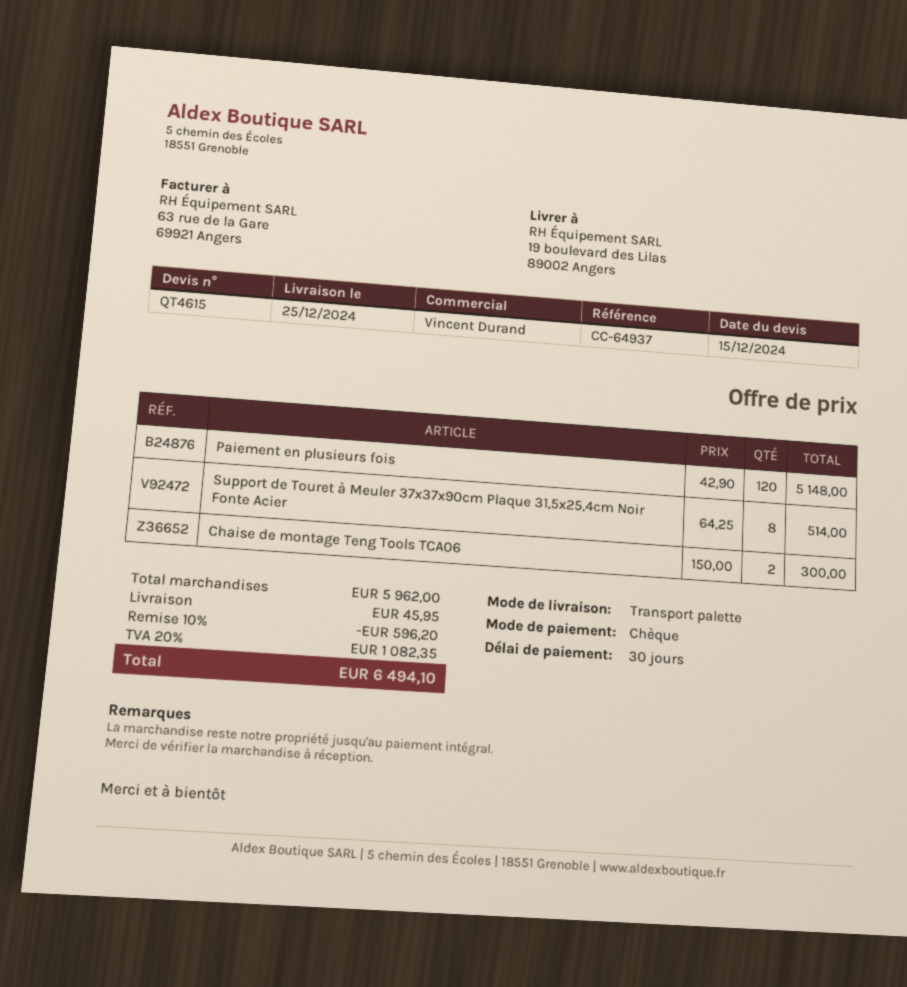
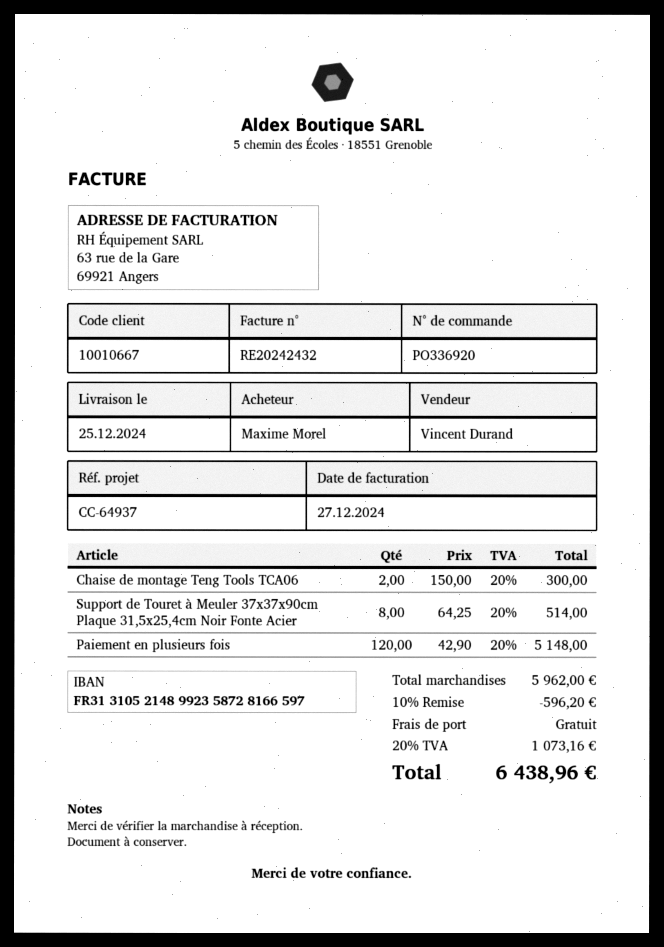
shipping: 45.95 -> 0.00
tax: 20% = 1082.35 -> 20% = 1073.16
total: 6494.10 -> 6438.96

